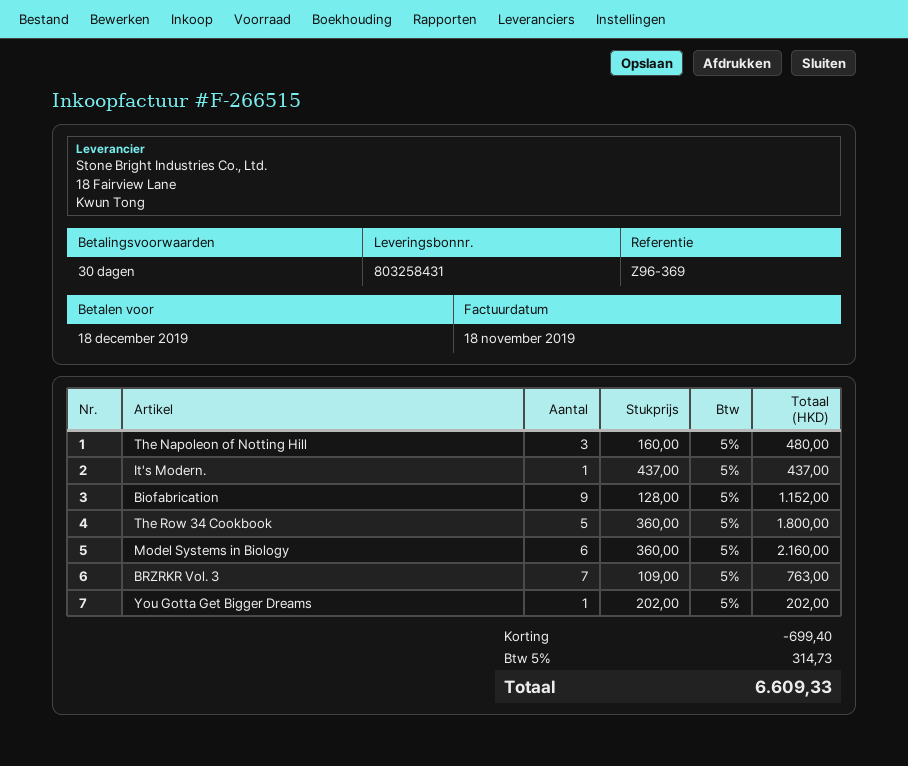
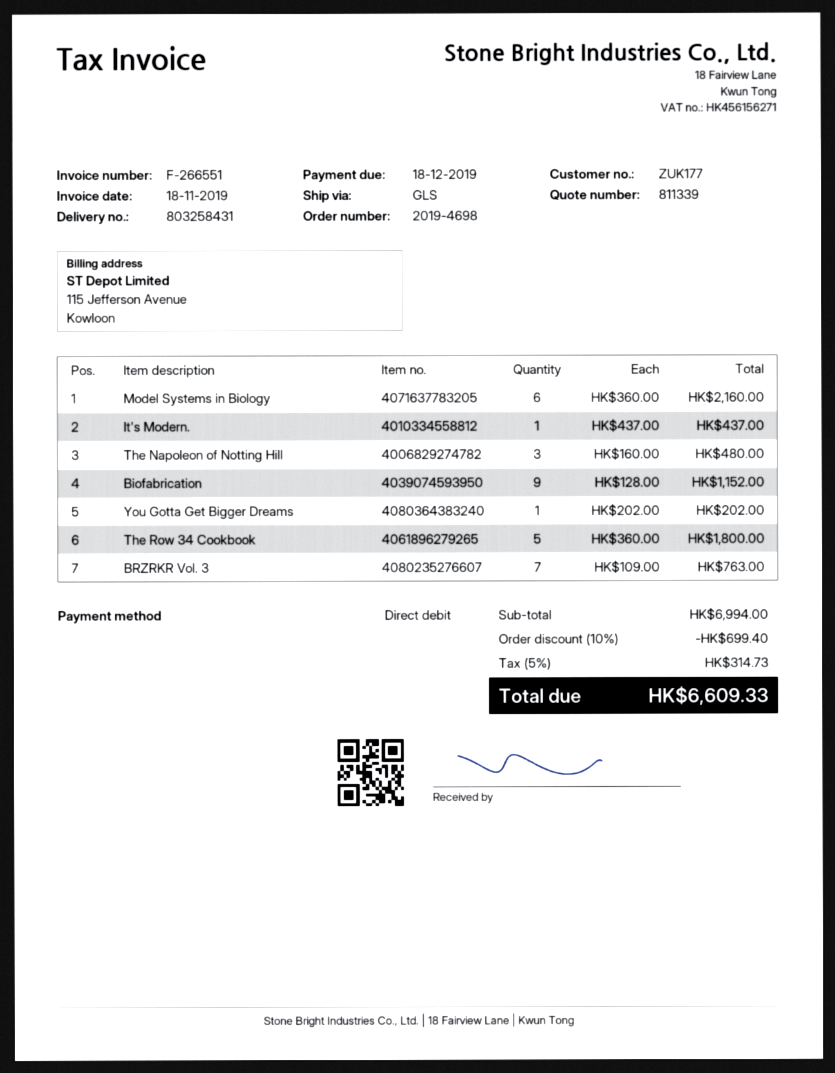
invoice number: F-266515 -> F-266551

